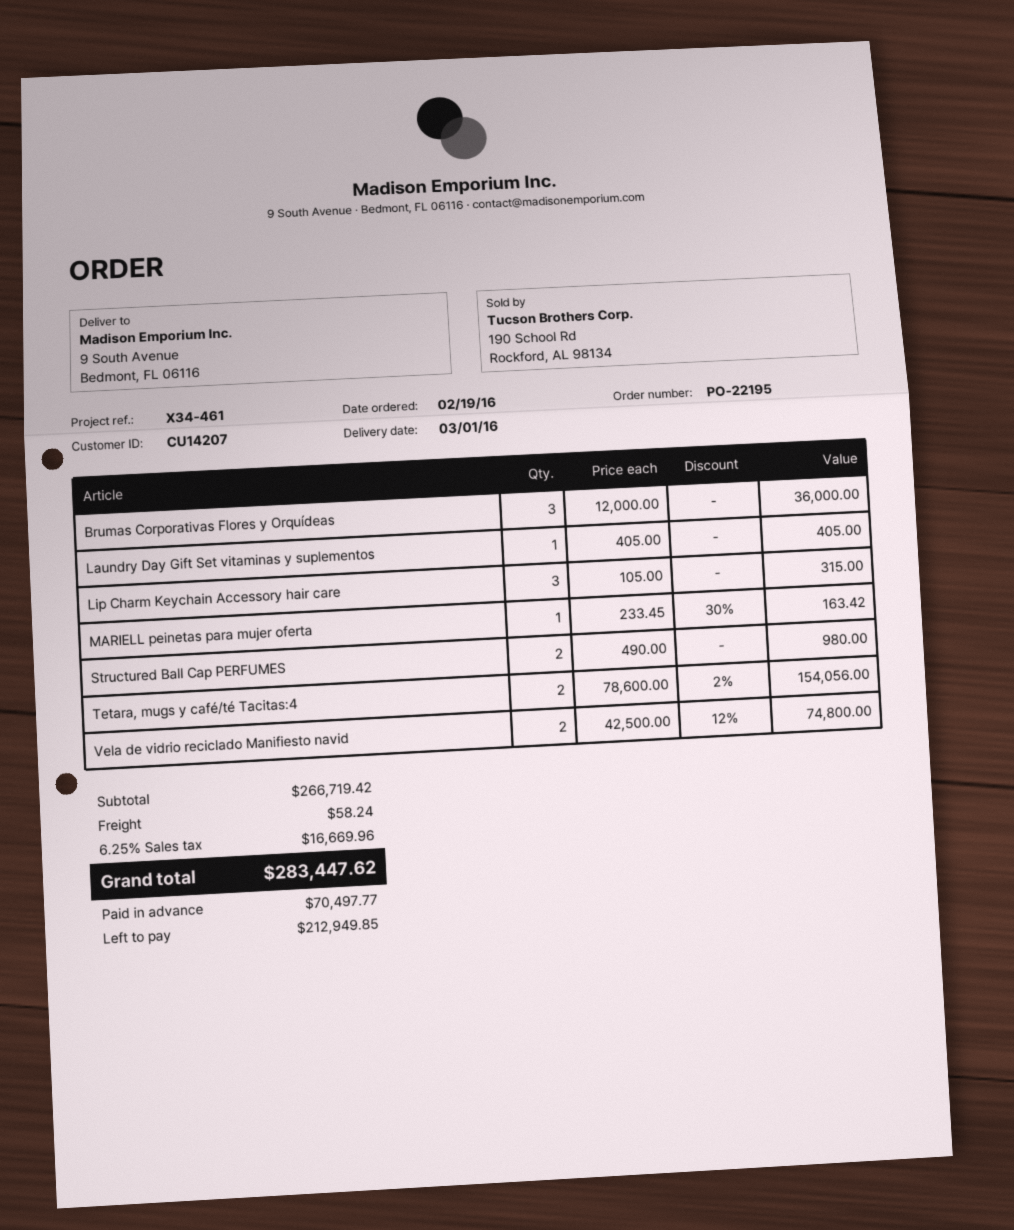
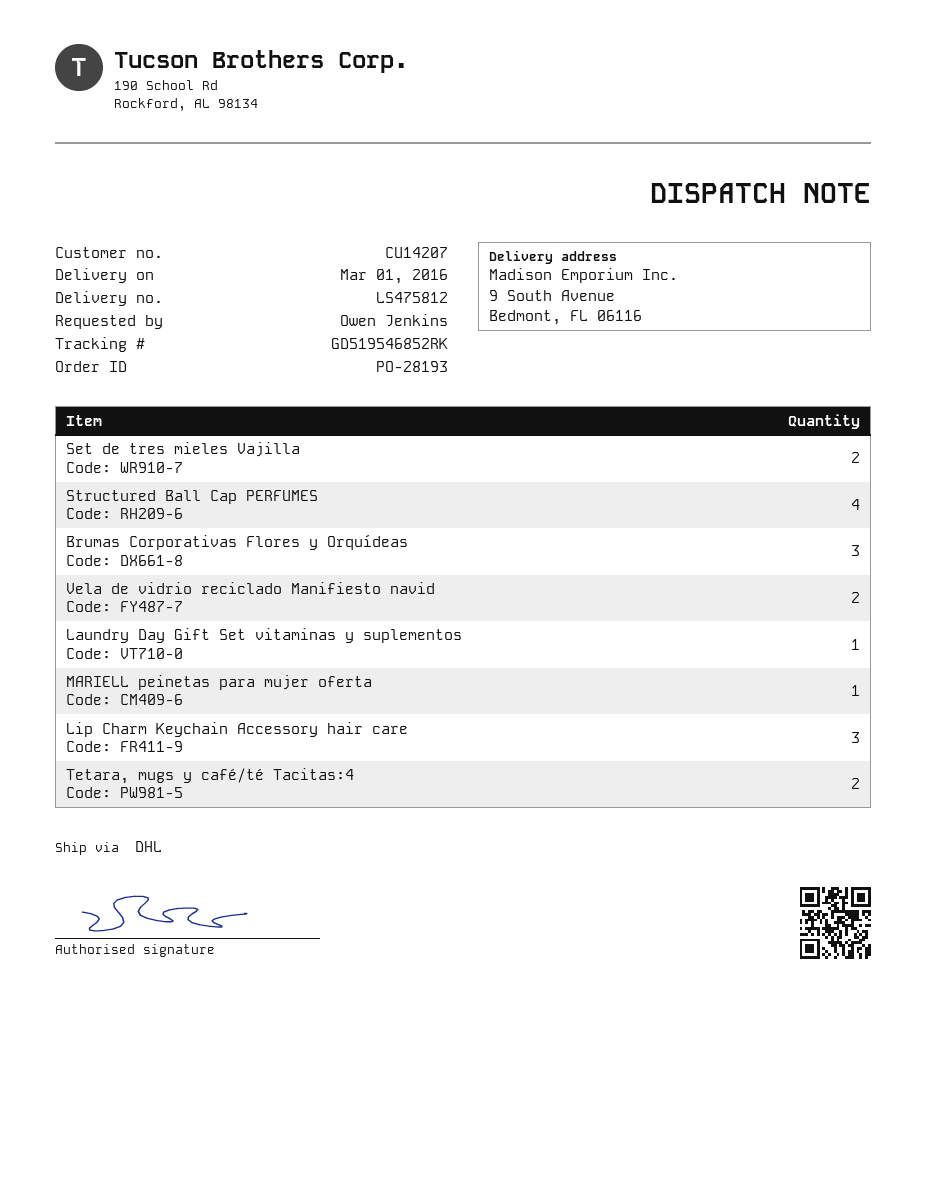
order number: PO-22195 -> PO-28193
Structured Ball Cap PERFUMES: 2 -> 4
Set de tres mieles Vajilla: none -> 2

